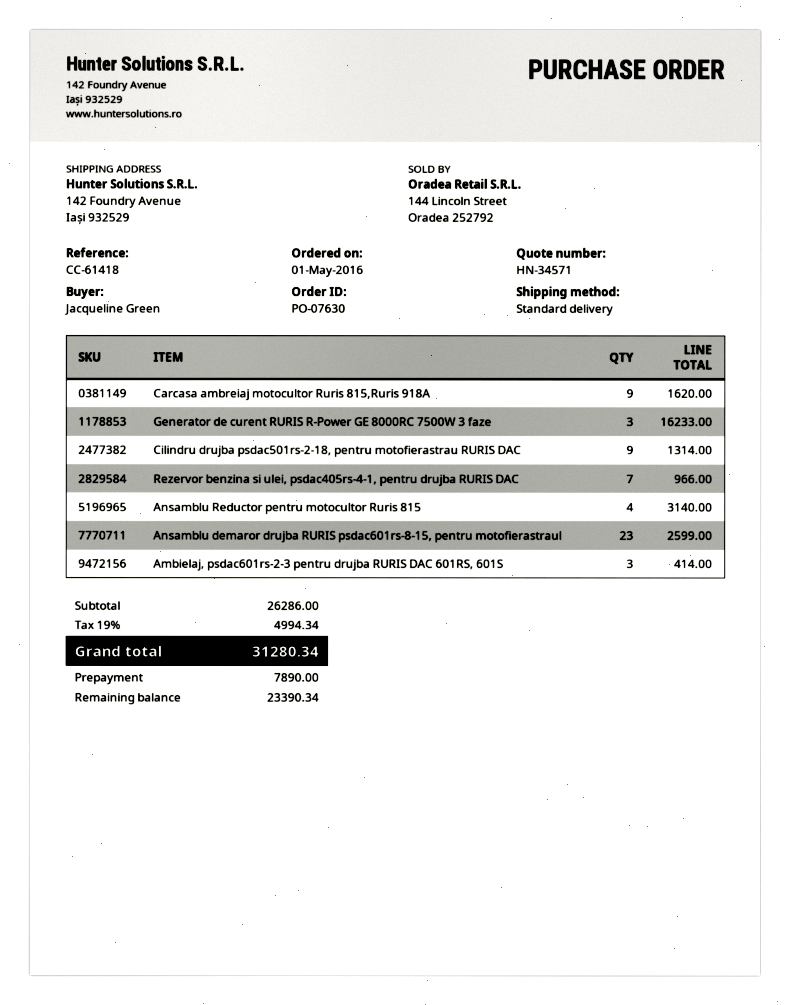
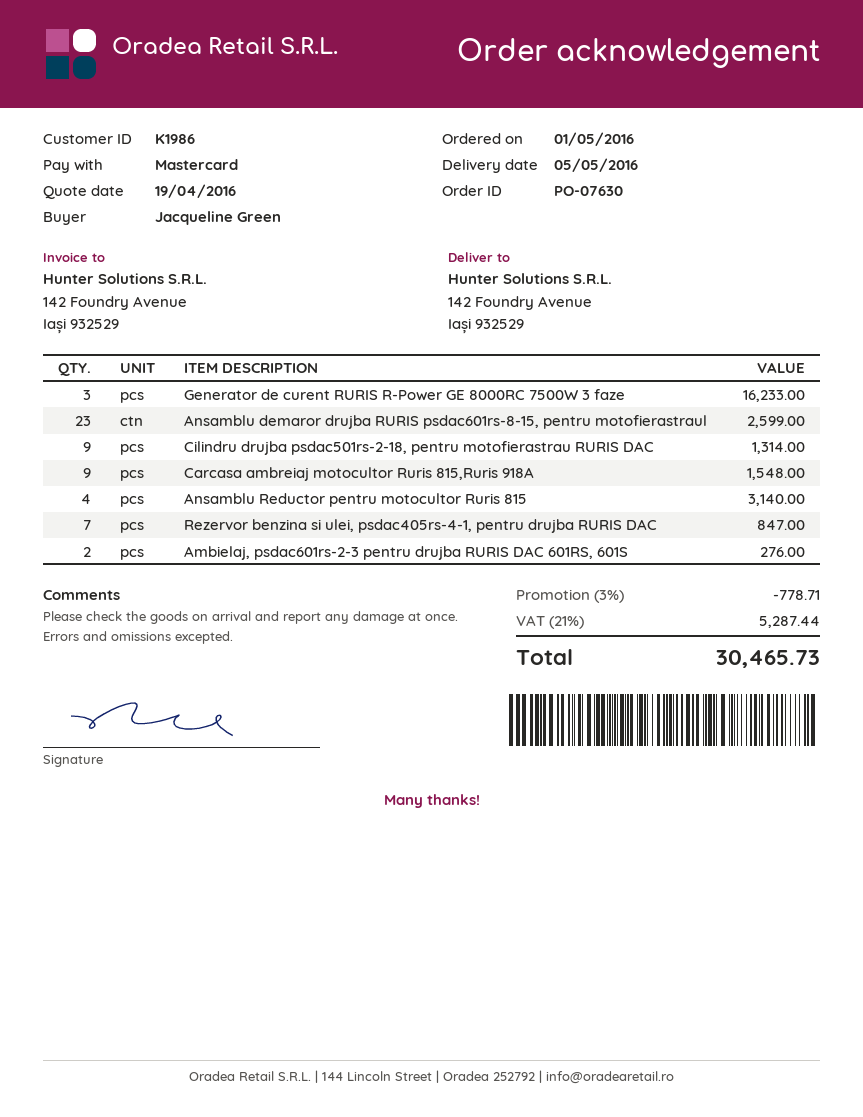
Carcasa ambreiaj motocultor Ruris 815,Ruris 918A: 9 for 1620.00 -> 9 for 1548.00
Rezervor benzina si ulei, psdac405rs-4-1, pentru drujba RURIS DAC: 7 for 966.00 -> 7 for 847.00
Ambielaj, psdac601rs-2-3 pentru drujba RURIS DAC 601RS, 601S: 3 for 414.00 -> 2 for 276.00
discount: none -> 3% = 778.71
tax: 19% = 4994.34 -> 21% = 5287.44
total: 31280.34 -> 30465.73

